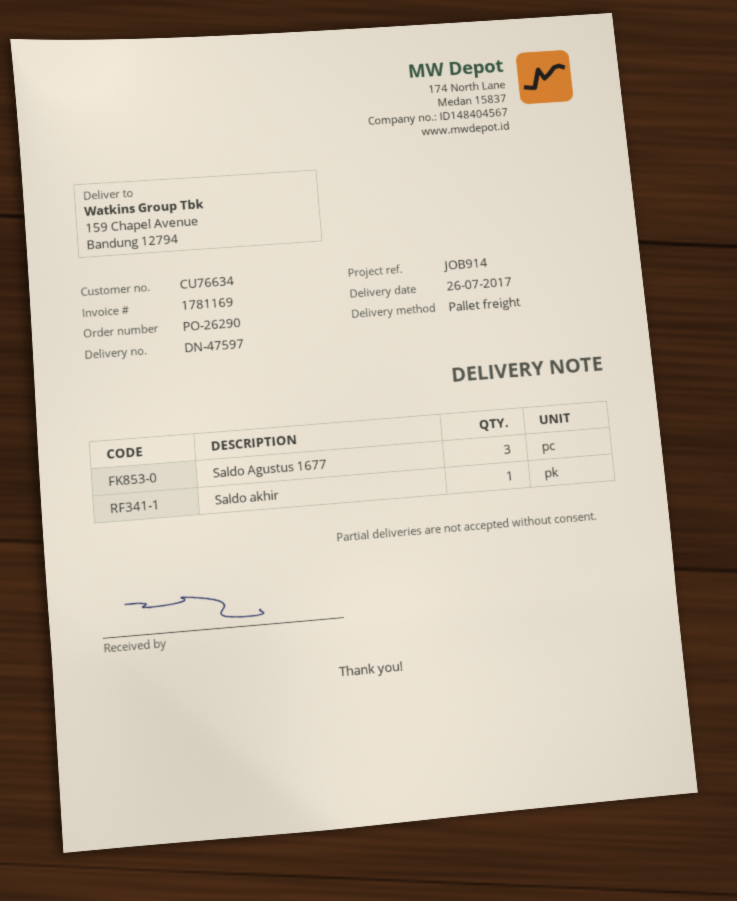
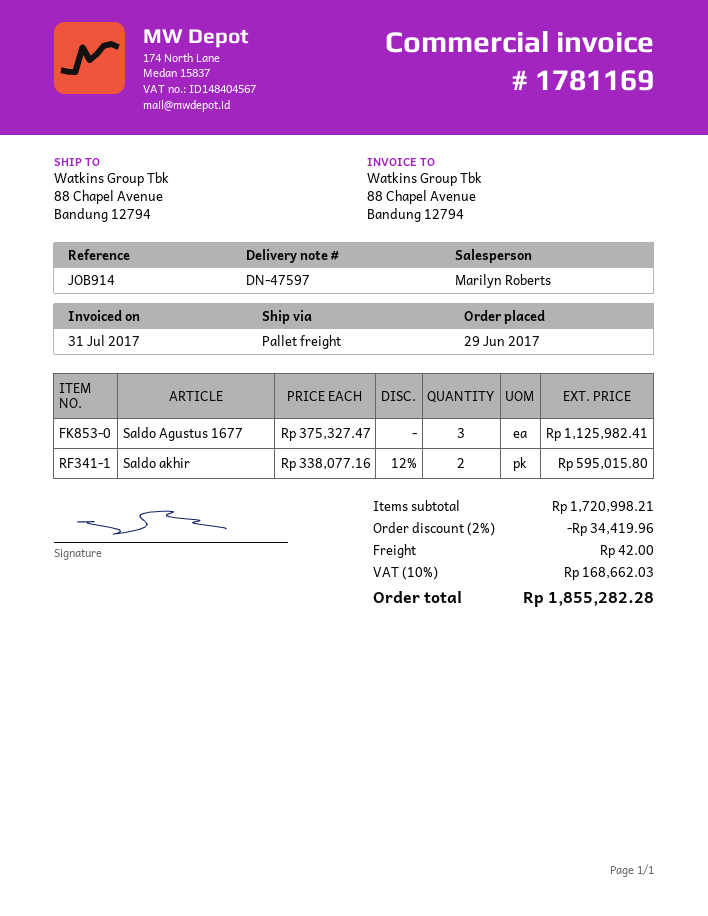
ship to: 159 Chapel Avenue, Bandung 12794 -> 88 Chapel Avenue, Bandung 12794
Saldo akhir: 1 -> 2

